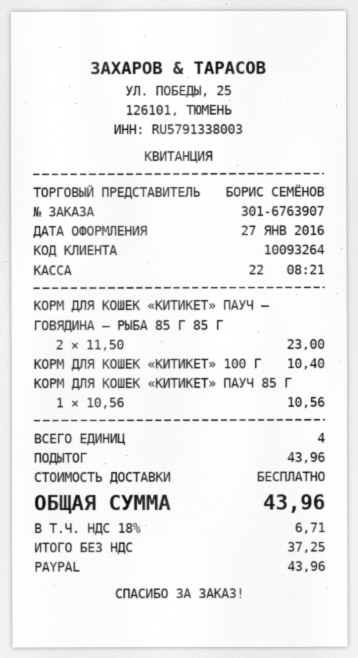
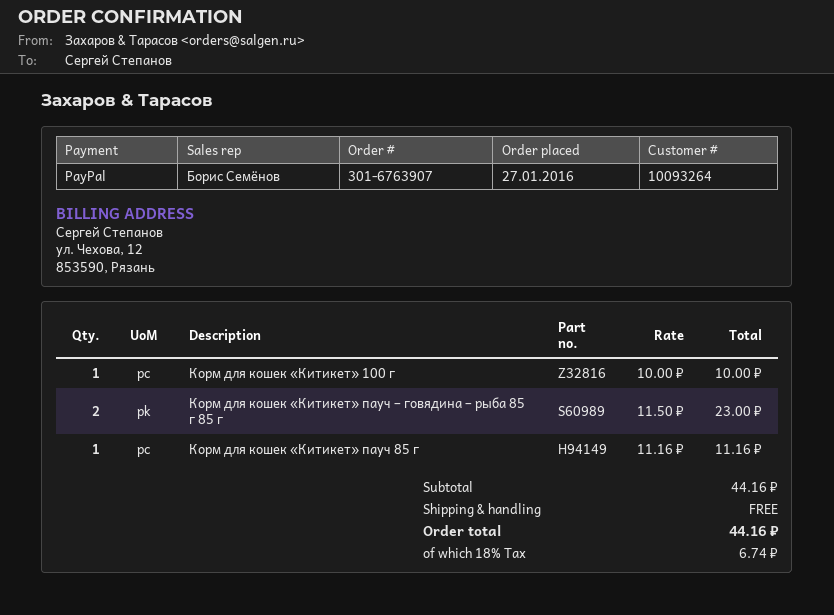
КОРМ ДЛЯ КОШЕК «КИТИКЕТ» 100 Г: 1 x 10.40 = 10.40 -> 1 x 10.00 = 10.00
КОРМ ДЛЯ КОШЕК «КИТИКЕТ» ПАУЧ 85 Г: 1 x 10.56 = 10.56 -> 1 x 11.16 = 11.16
subtotal: 43.96 -> 44.16
tax: 18% = 6.71 -> 18% = 6.74
total: 43.96 -> 44.16

